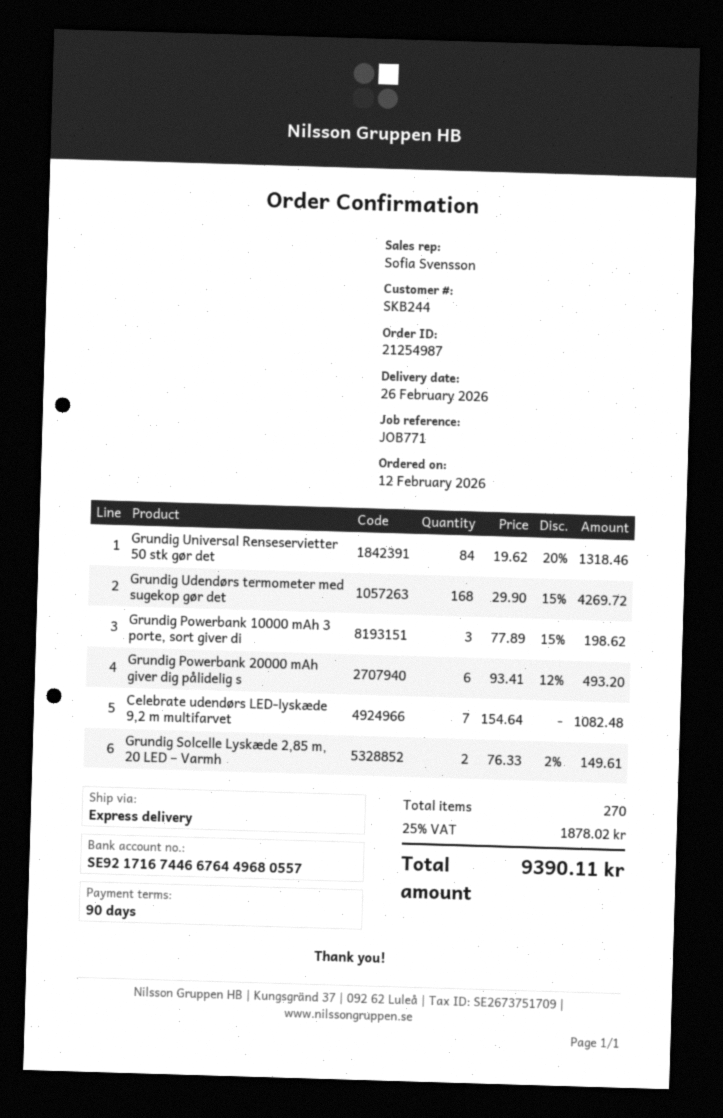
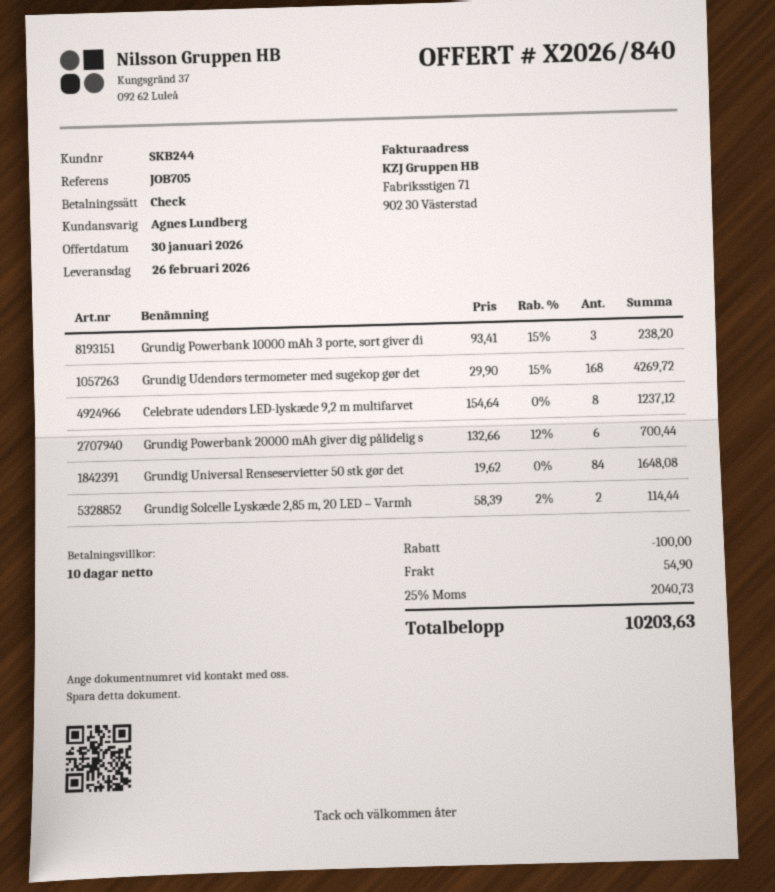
payment terms: 90 days -> 10 days
reference: JOB771 -> JOB705
sales rep: Sofia Svensson -> Agnes Lundberg
Grundig Universal Renseservietter 50 stk gør det: 84 x 19.62 - 20% = 1318.46 -> 84 x 19.62 = 1648.08
Grundig Powerbank 10000 mAh 3 porte, sort giver di: 3 x 77.89 - 15% = 198.62 -> 3 x 93.41 - 15% = 238.20
Grundig Powerbank 20000 mAh giver dig pålidelig s: 6 x 93.41 - 12% = 493.20 -> 6 x 132.66 - 12% = 700.44
Celebrate udendørs LED-lyskæde 9,2 m multifarvet: 7 x 154.64 = 1082.48 -> 8 x 154.64 = 1237.12
Grundig Solcelle Lyskæde 2,85 m, 20 LED – Varmh: 2 x 76.33 - 2% = 149.61 -> 2 x 58.39 - 2% = 114.44
discount: none -> 100.00
shipping: none -> 54.90
tax: 25% = 1878.02 -> 25% = 2040.73
total: 9390.11 -> 10203.63

